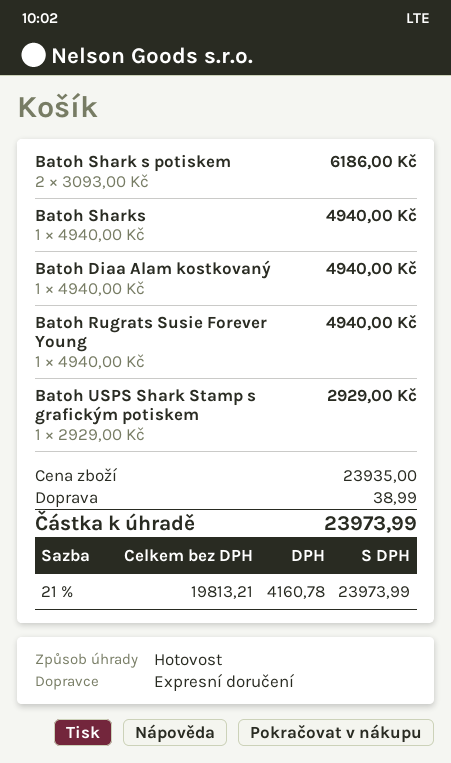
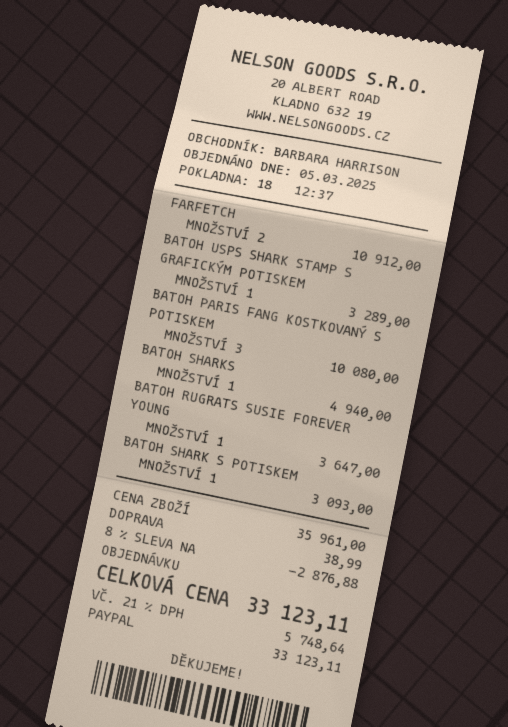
payment method: cash -> PayPal
Batoh Shark s potiskem: 2 for 6186.00 -> 1 for 3093.00
Batoh Diaa Alam kostkovaný: 1 for 4940.00 -> none
Batoh Rugrats Susie Forever Young: 1 for 4940.00 -> 1 for 3647.00
Batoh USPS Shark Stamp s grafickým potiskem: 1 for 2929.00 -> 1 for 3289.00
FARFETCH: none -> 2 for 10912.00
BATOH PARIS FANG KOSTKOVANÝ S POTISKEM: none -> 3 for 10080.00
subtotal: 23935.00 -> 35961.00
discount: none -> 8% = 2876.88
tax: 21% = 4160.78 -> 21% = 5748.64
total: 23973.99 -> 33123.11

